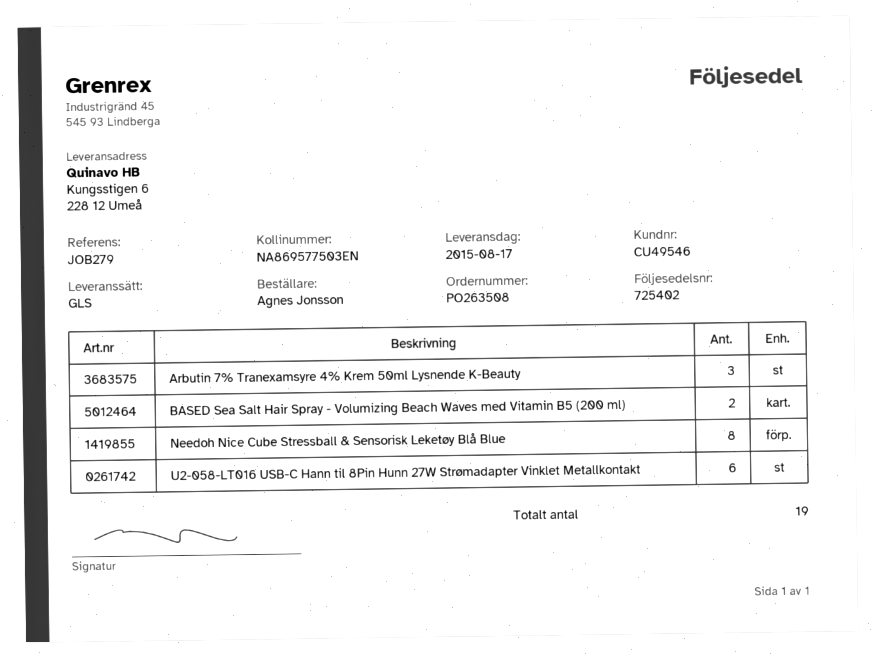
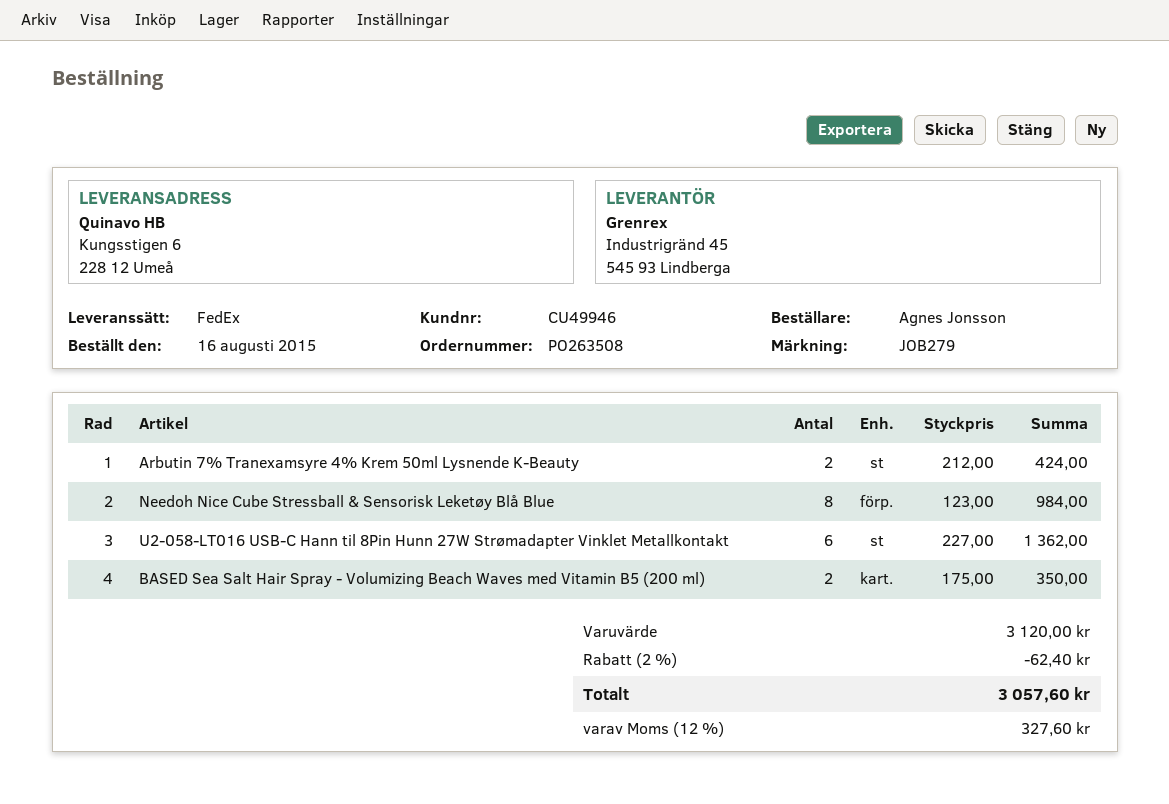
customer number: CU49546 -> CU49946
shipping method: GLS -> FedEx
Arbutin 7% Tranexamsyre 4% Krem 50ml Lysnende K-Beauty: 3 -> 2

